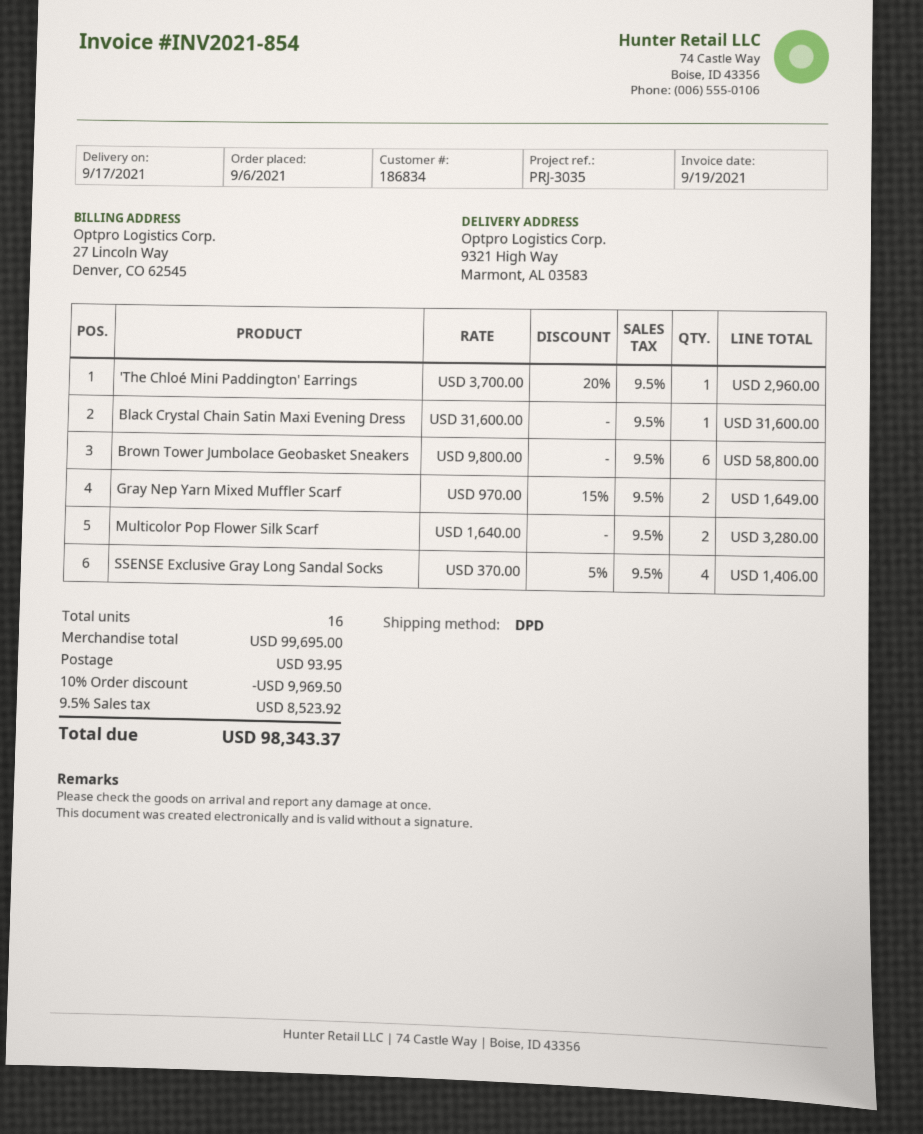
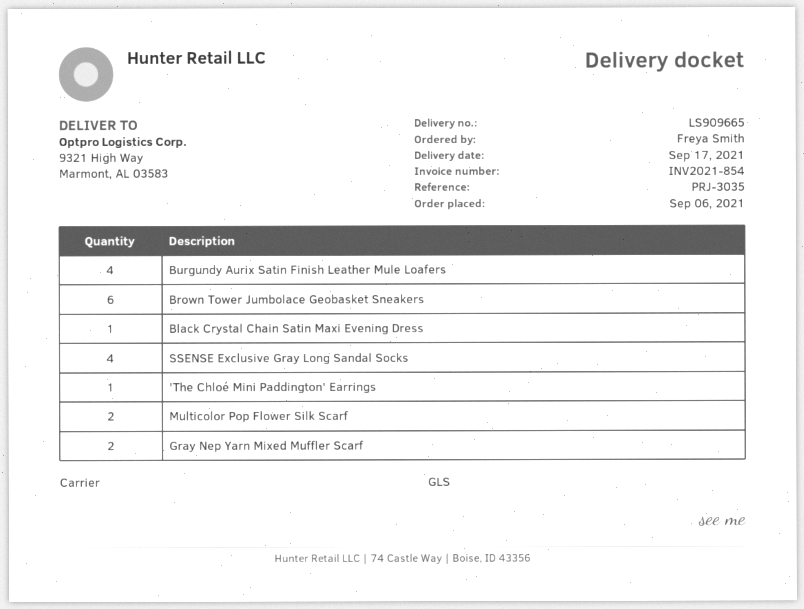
shipping method: DPD -> GLS
Burgundy Aurix Satin Finish Leather Mule Loafers: none -> 4

